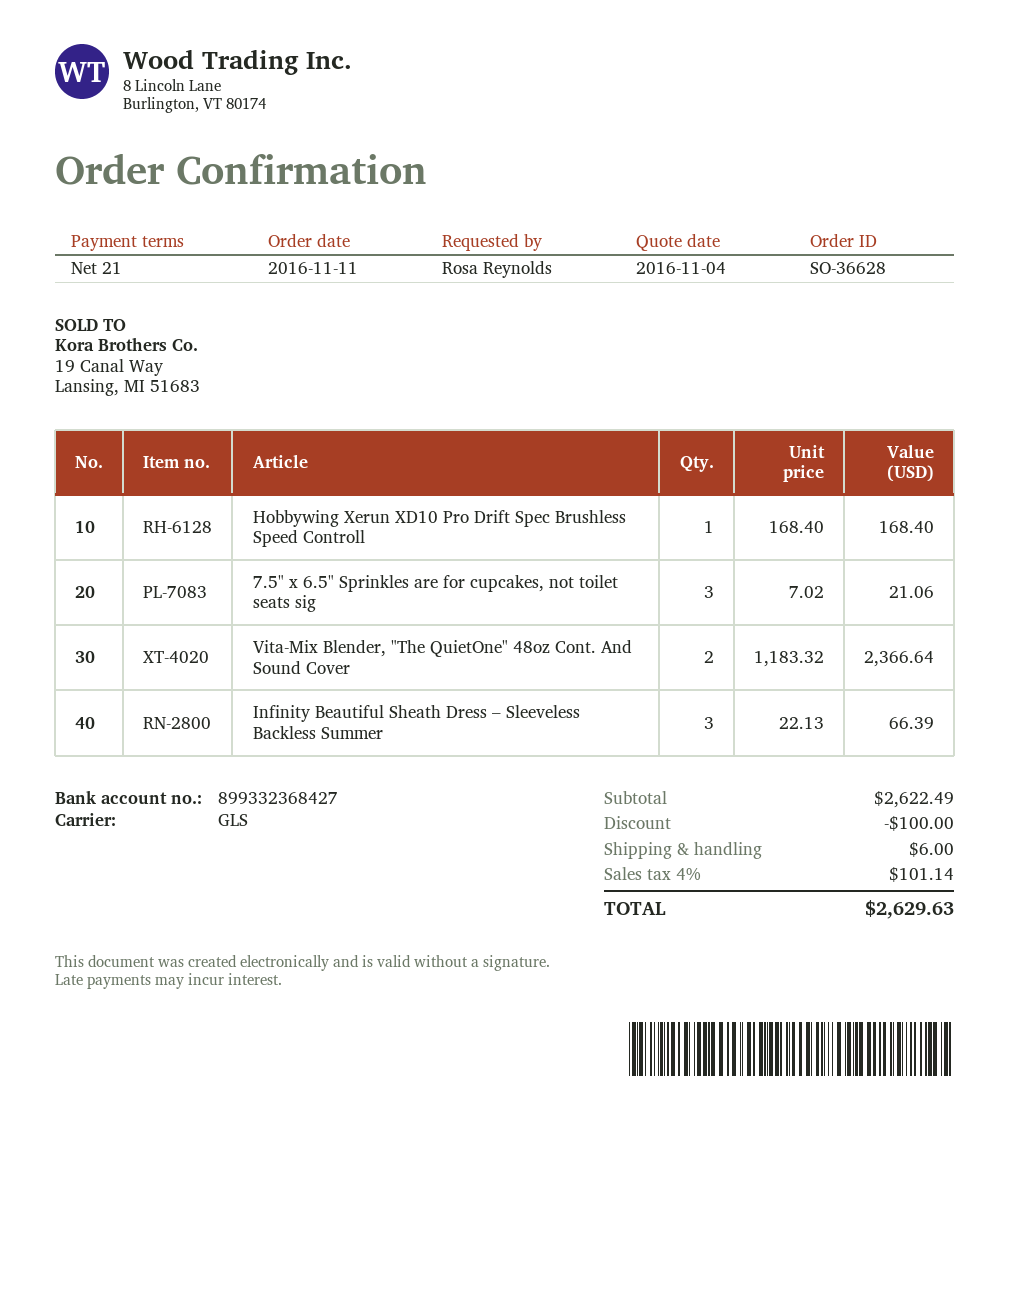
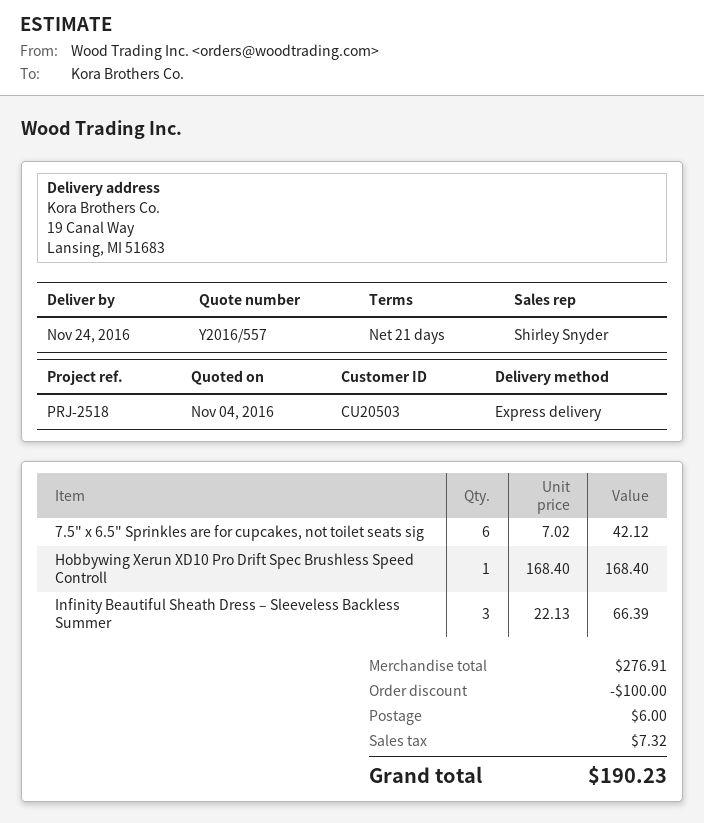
shipping method: GLS -> express
7.5" x 6.5" Sprinkles are for cupcakes, not toilet seats sig: 3 x 7.02 = 21.06 -> 6 x 7.02 = 42.12
Vita-Mix Blender, "The QuietOne" 48oz Cont. And Sound Cover: 2 x 1183.32 = 2366.64 -> none
subtotal: 2622.49 -> 276.91
tax: 101.14 -> 7.32
total: 2629.63 -> 190.23

